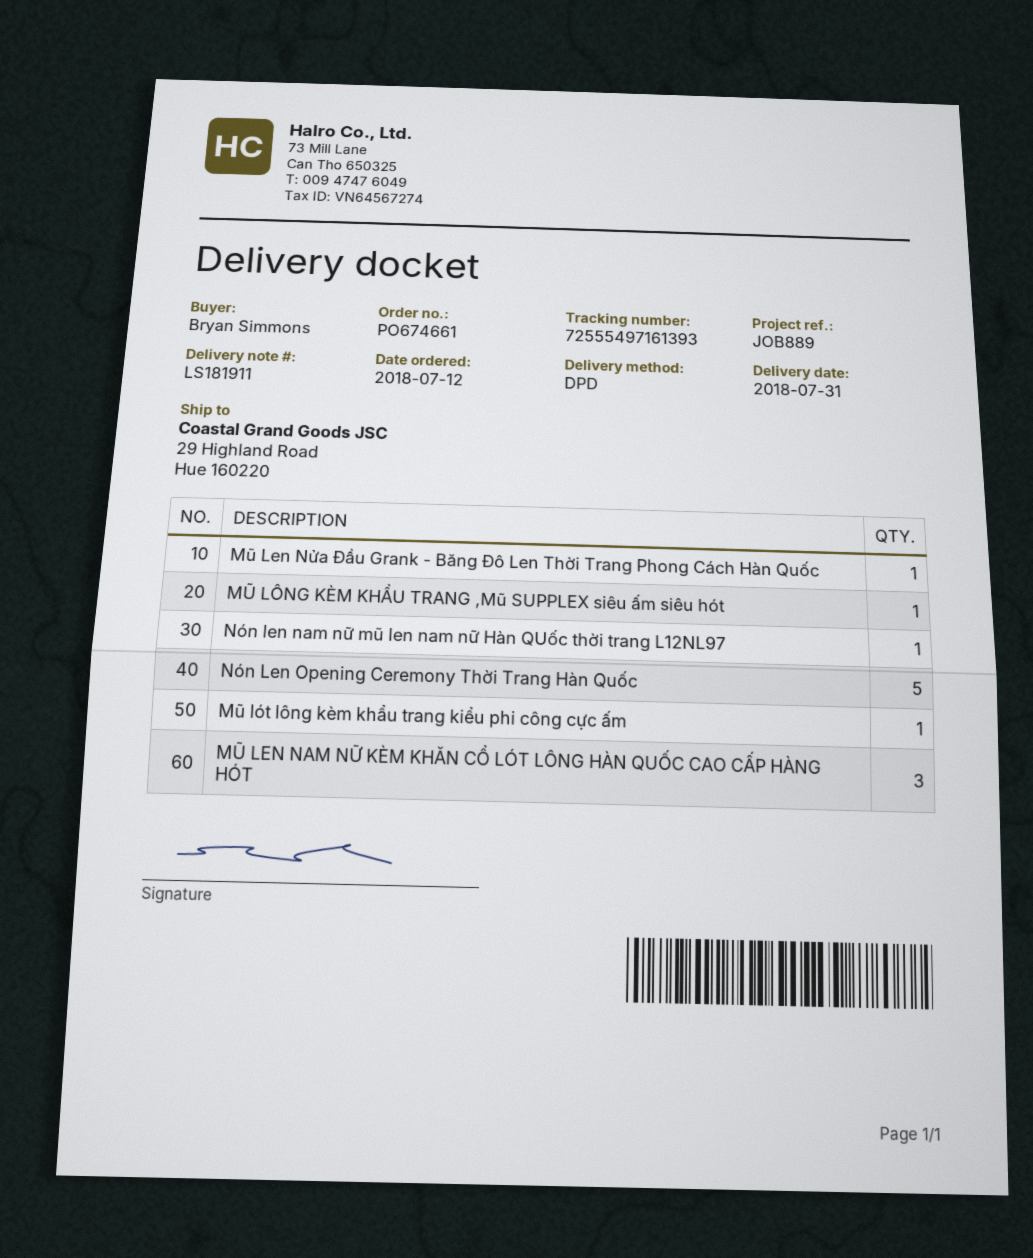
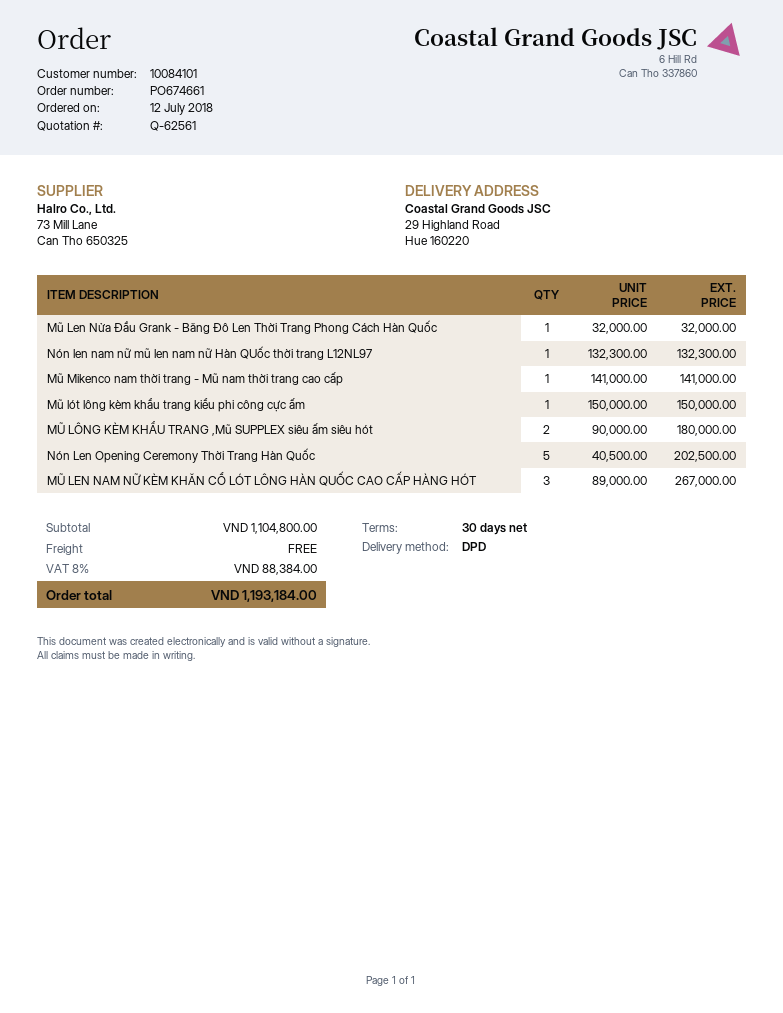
MŨ LÔNG KÈM KHẨU TRANG ,Mũ SUPPLEX siêu ấm siêu hót: 1 -> 2
Mũ Mikenco nam thời trang - Mũ nam thời trang cao cấp: none -> 1

